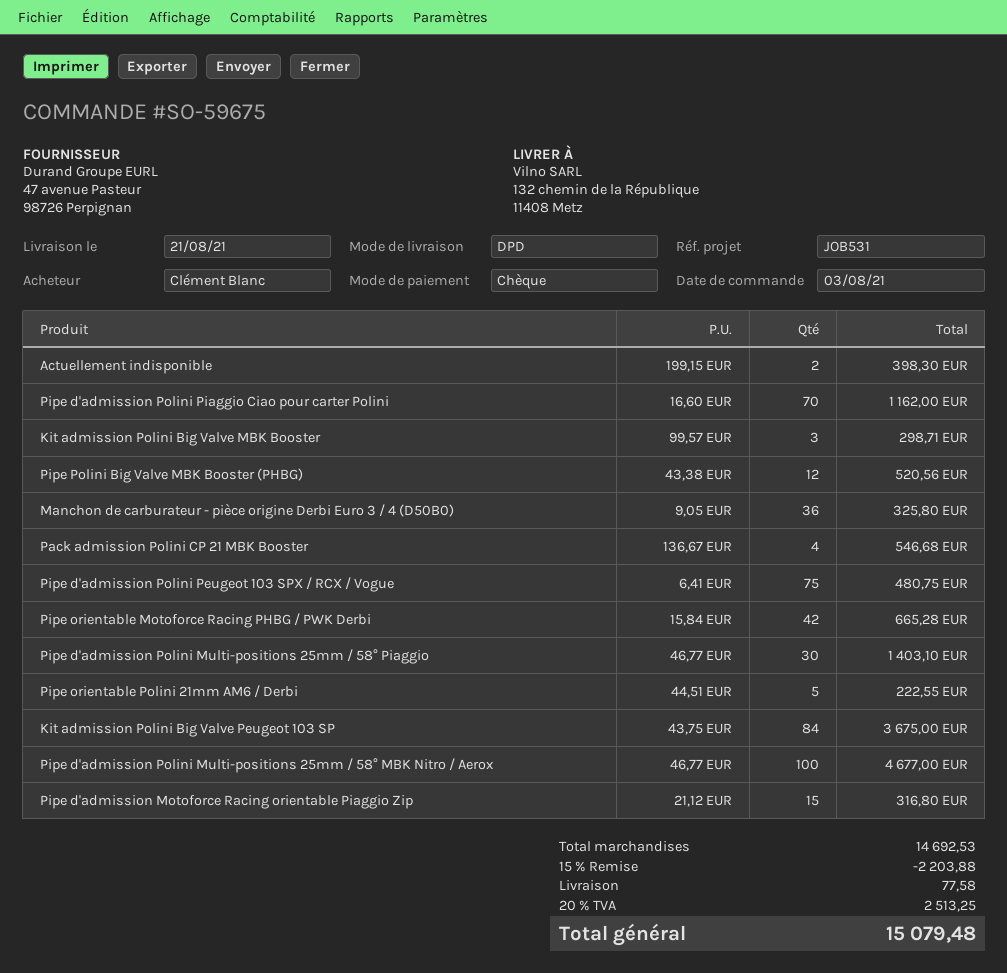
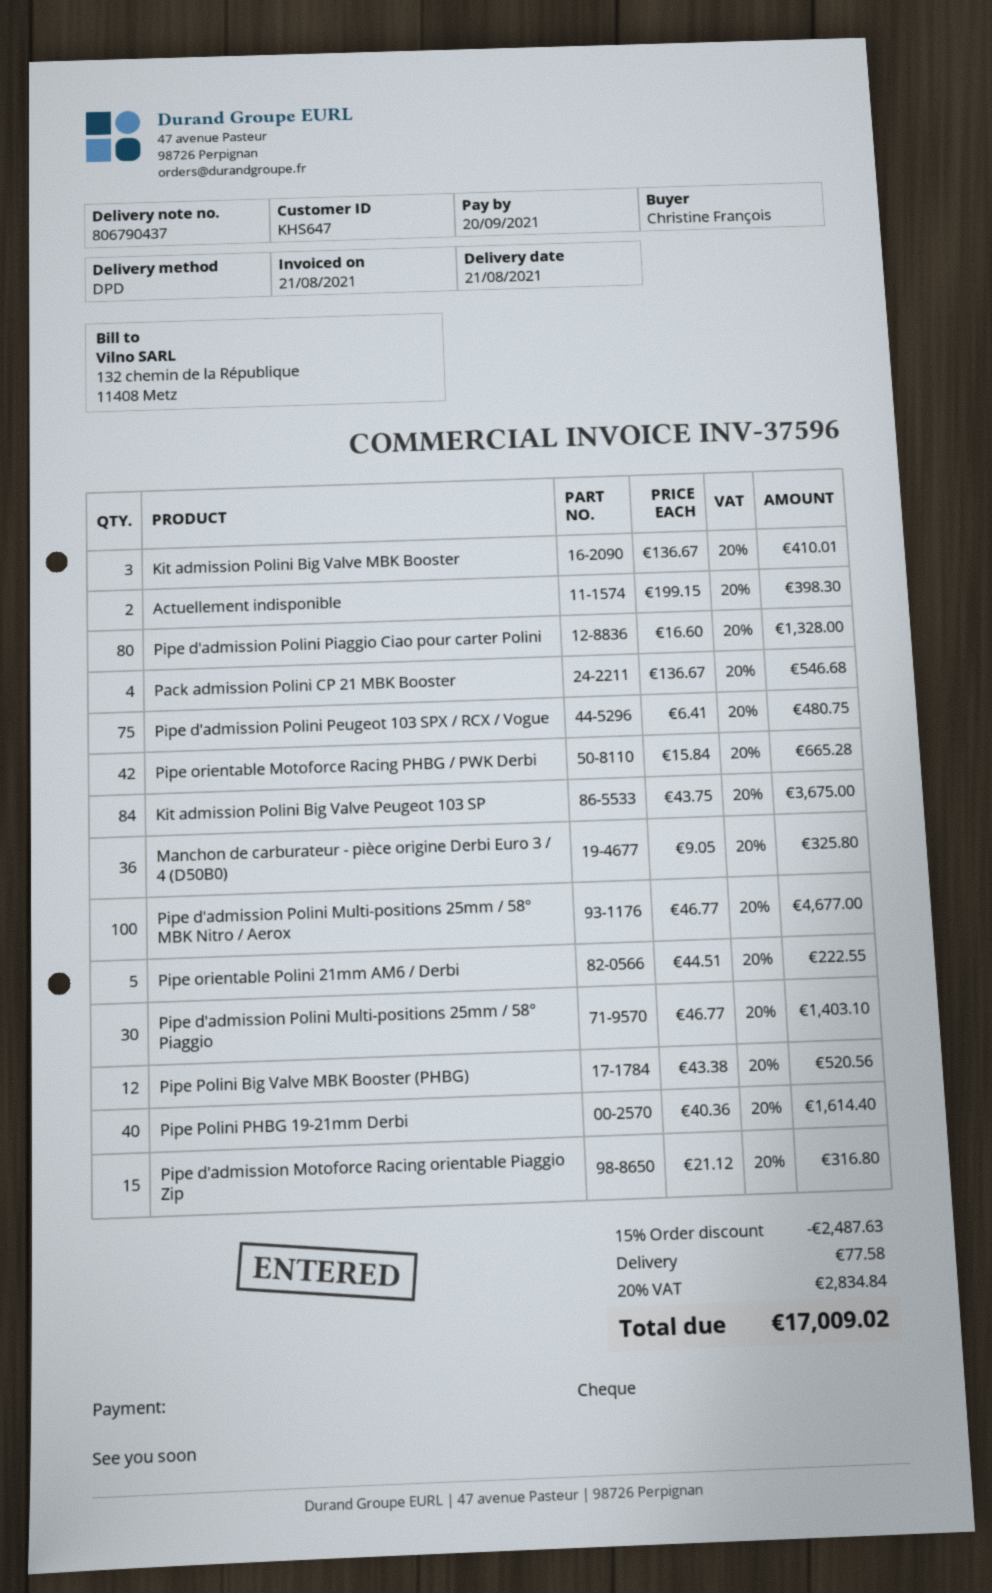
ordered by: Clément Blanc -> Christine François
Pipe d'admission Polini Piaggio Ciao pour carter Polini: 70 x 16.60 = 1162.00 -> 80 x 16.60 = 1328.00
Kit admission Polini Big Valve MBK Booster: 3 x 99.57 = 298.71 -> 3 x 136.67 = 410.01
Pipe Polini PHBG 19-21mm Derbi: none -> 40 x 40.36 = 1614.40
discount: 15% = 2203.88 -> 15% = 2487.63
tax: 20% = 2513.25 -> 20% = 2834.84
total: 15079.48 -> 17009.02

